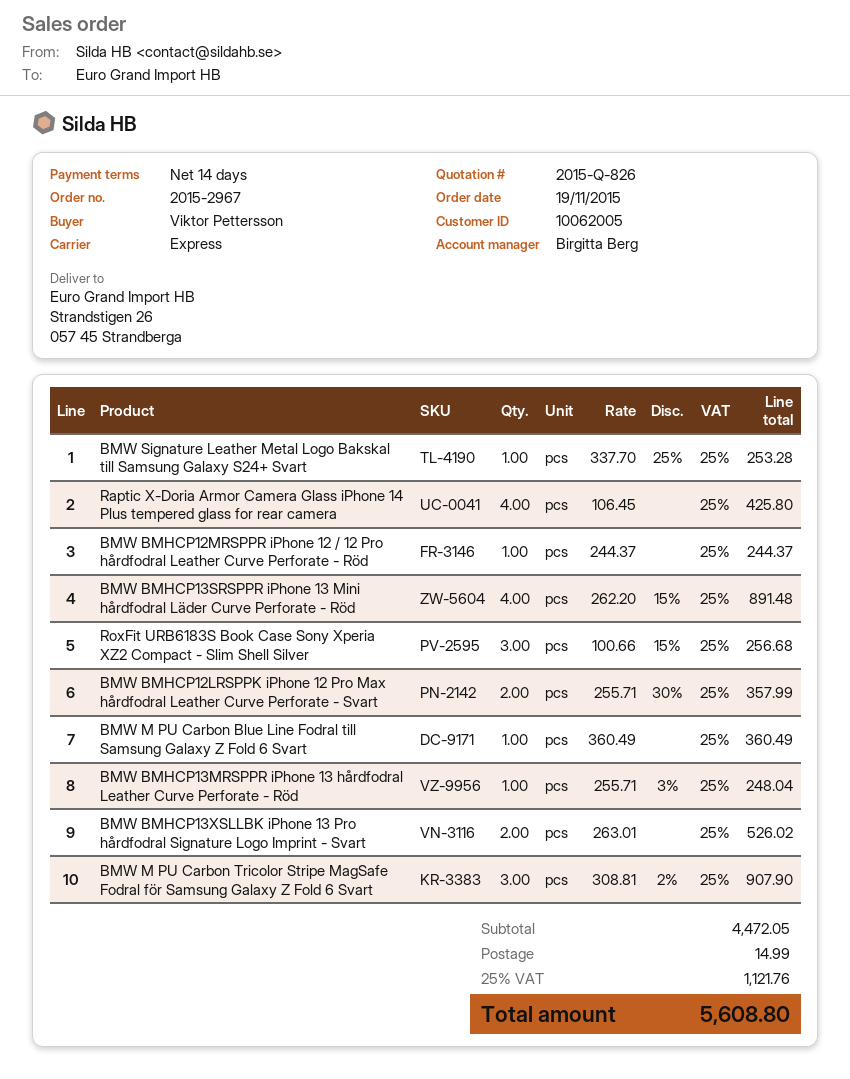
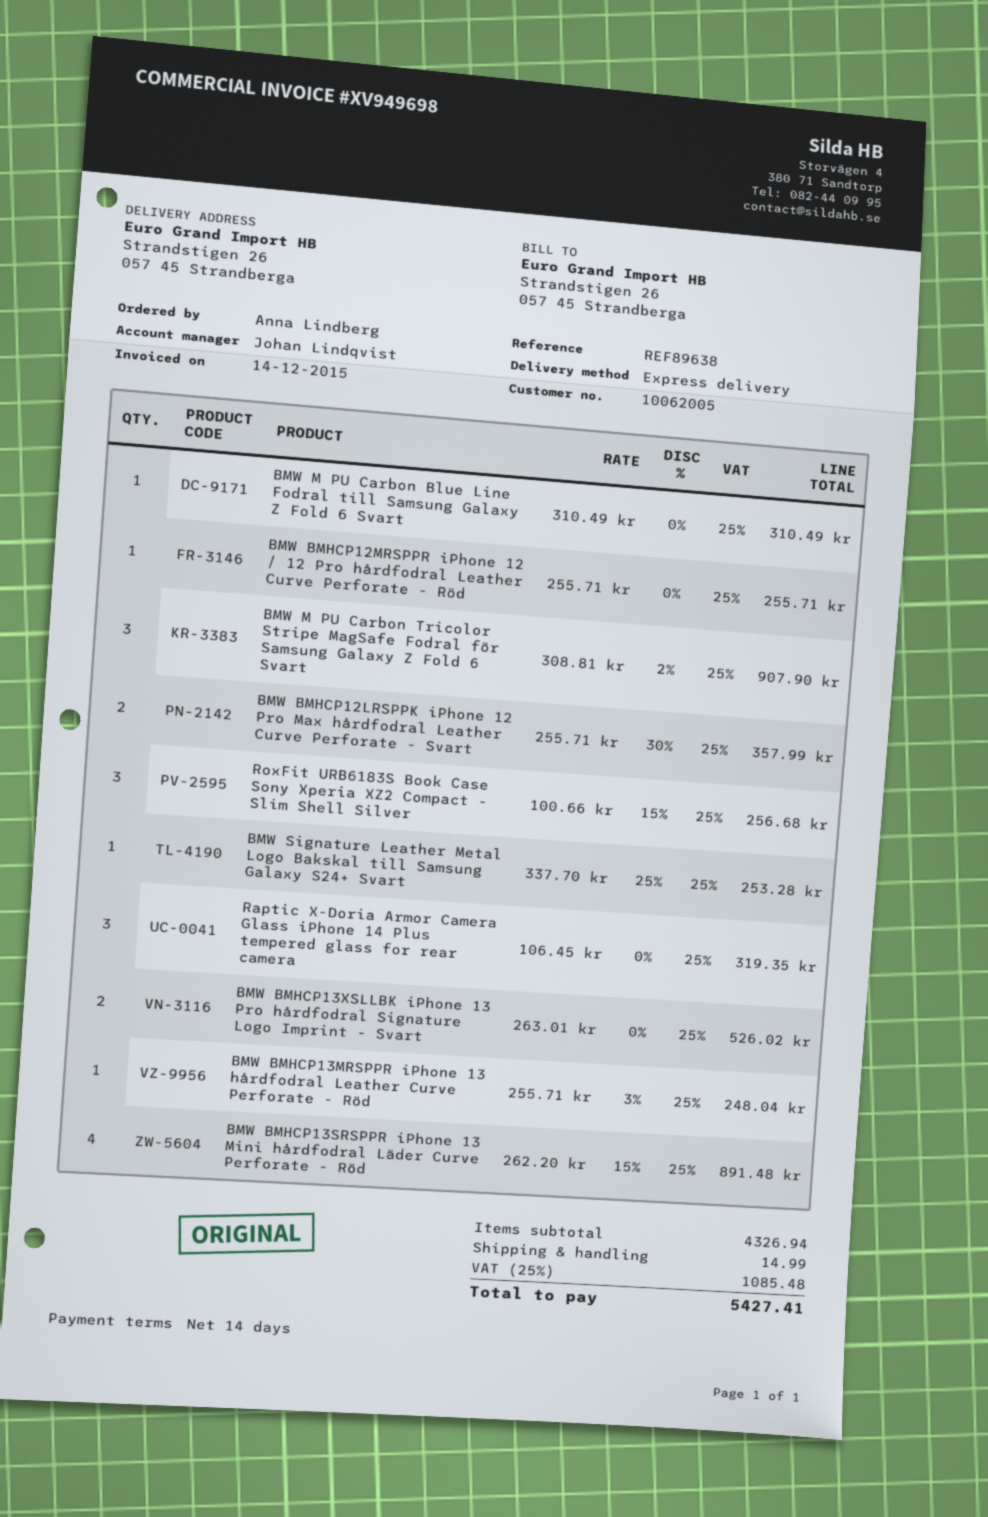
ordered by: Viktor Pettersson -> Anna Lindberg
sales rep: Birgitta Berg -> Johan Lindqvist
Raptic X-Doria Armor Camera Glass iPhone 14 Plus tempered glass for rear camera: 4 x 106.45 = 425.80 -> 3 x 106.45 = 319.35
BMW BMHCP12MRSPPR iPhone 12 / 12 Pro hårdfodral Leather Curve Perforate - Röd: 1 x 244.37 = 244.37 -> 1 x 255.71 = 255.71
BMW M PU Carbon Blue Line Fodral till Samsung Galaxy Z Fold 6 Svart: 1 x 360.49 = 360.49 -> 1 x 310.49 = 310.49
subtotal: 4472.05 -> 4326.94
tax: 25% = 1121.76 -> 25% = 1085.48
total: 5608.80 -> 5427.41

